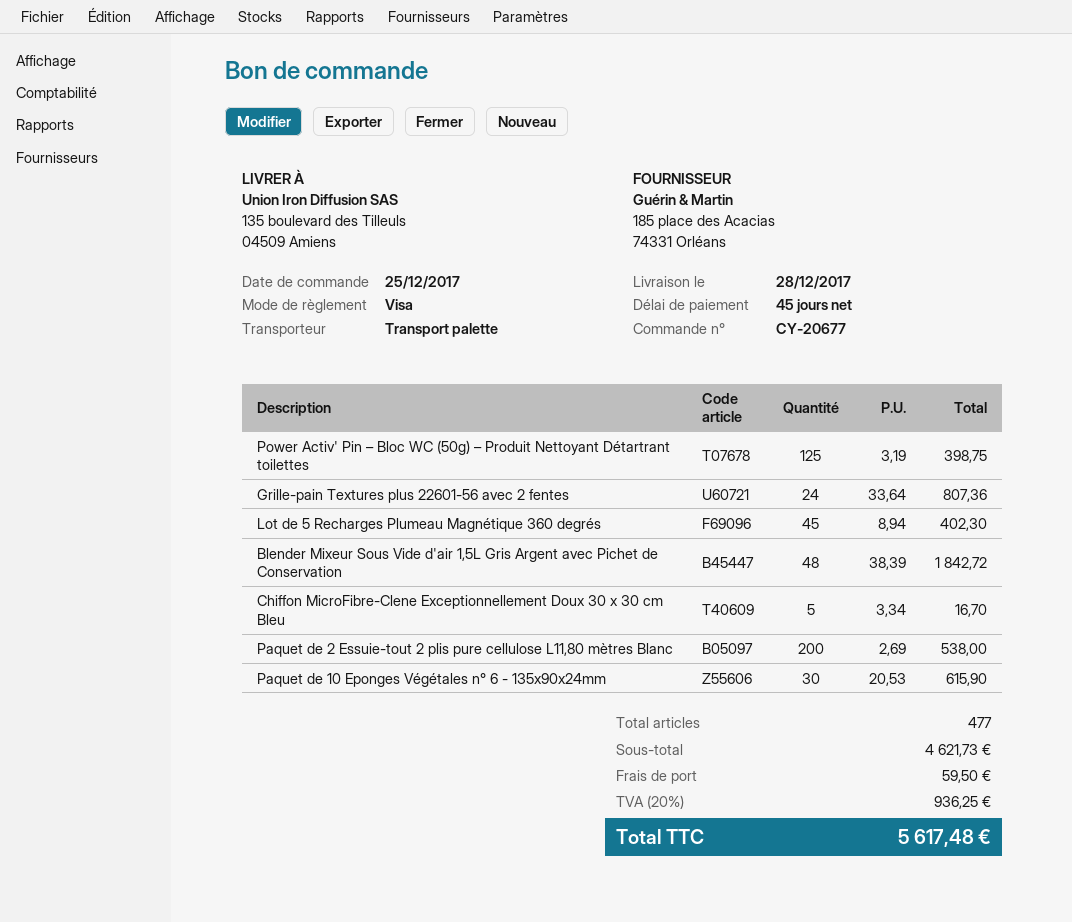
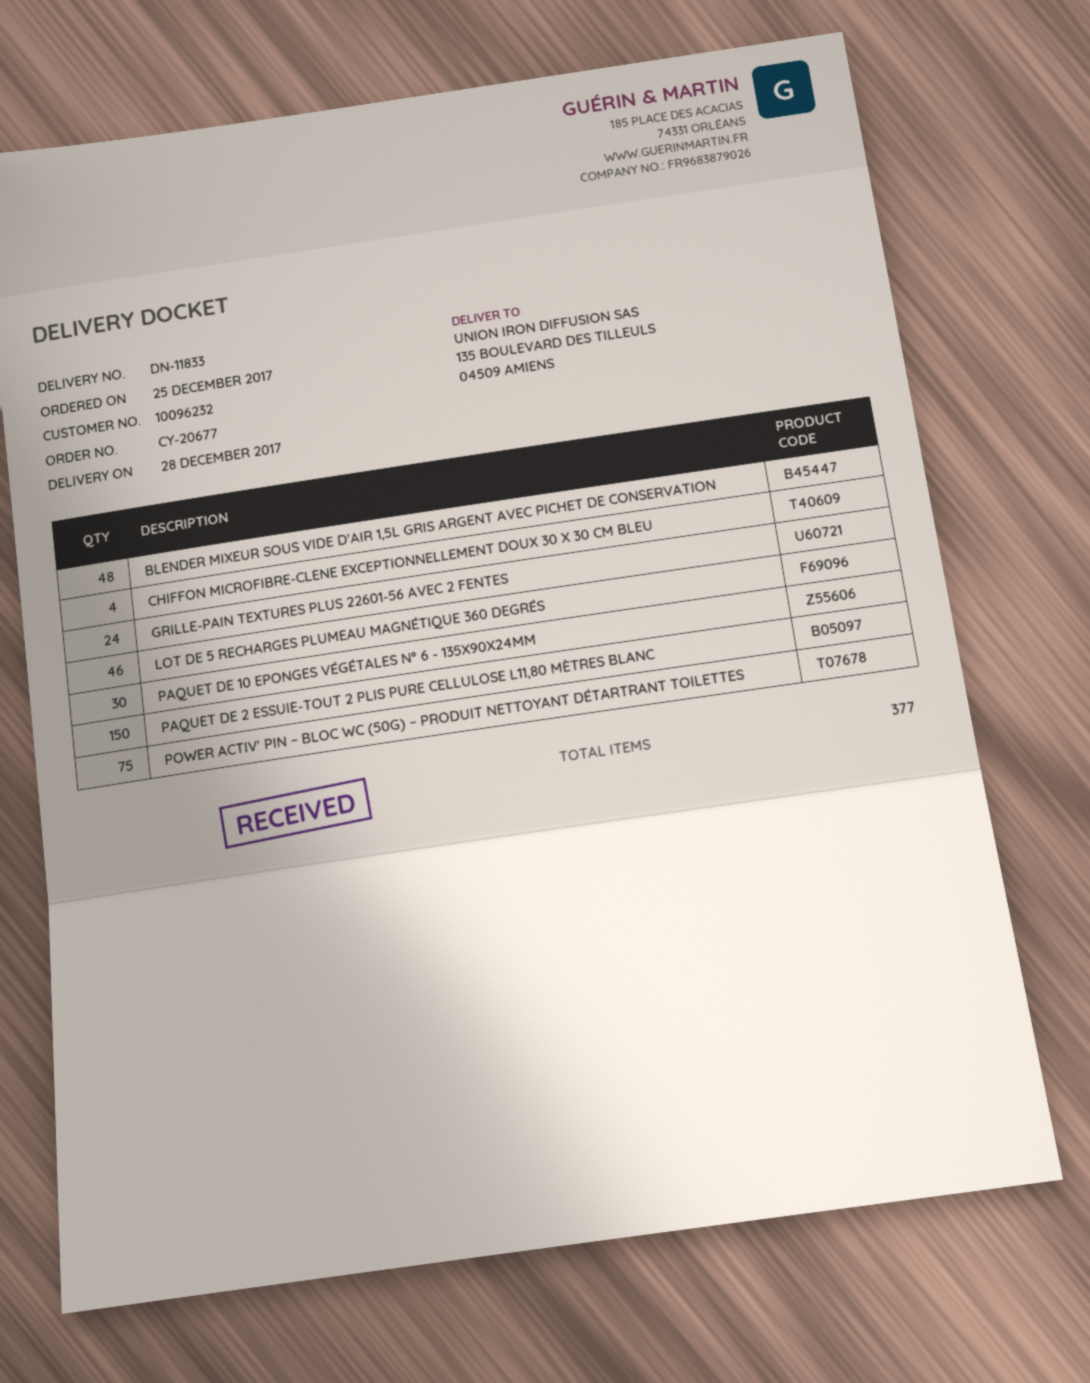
Power Activ' Pin – Bloc WC (50g) – Produit Nettoyant Détartrant toilettes: 125 -> 75
Lot de 5 Recharges Plumeau Magnétique 360 degrés: 45 -> 46
Chiffon MicroFibre-Clene Exceptionnellement Doux 30 x 30 cm Bleu: 5 -> 4
Paquet de 2 Essuie-tout 2 plis pure cellulose L11,80 mètres Blanc: 200 -> 150
total quantity: 477 -> 377

